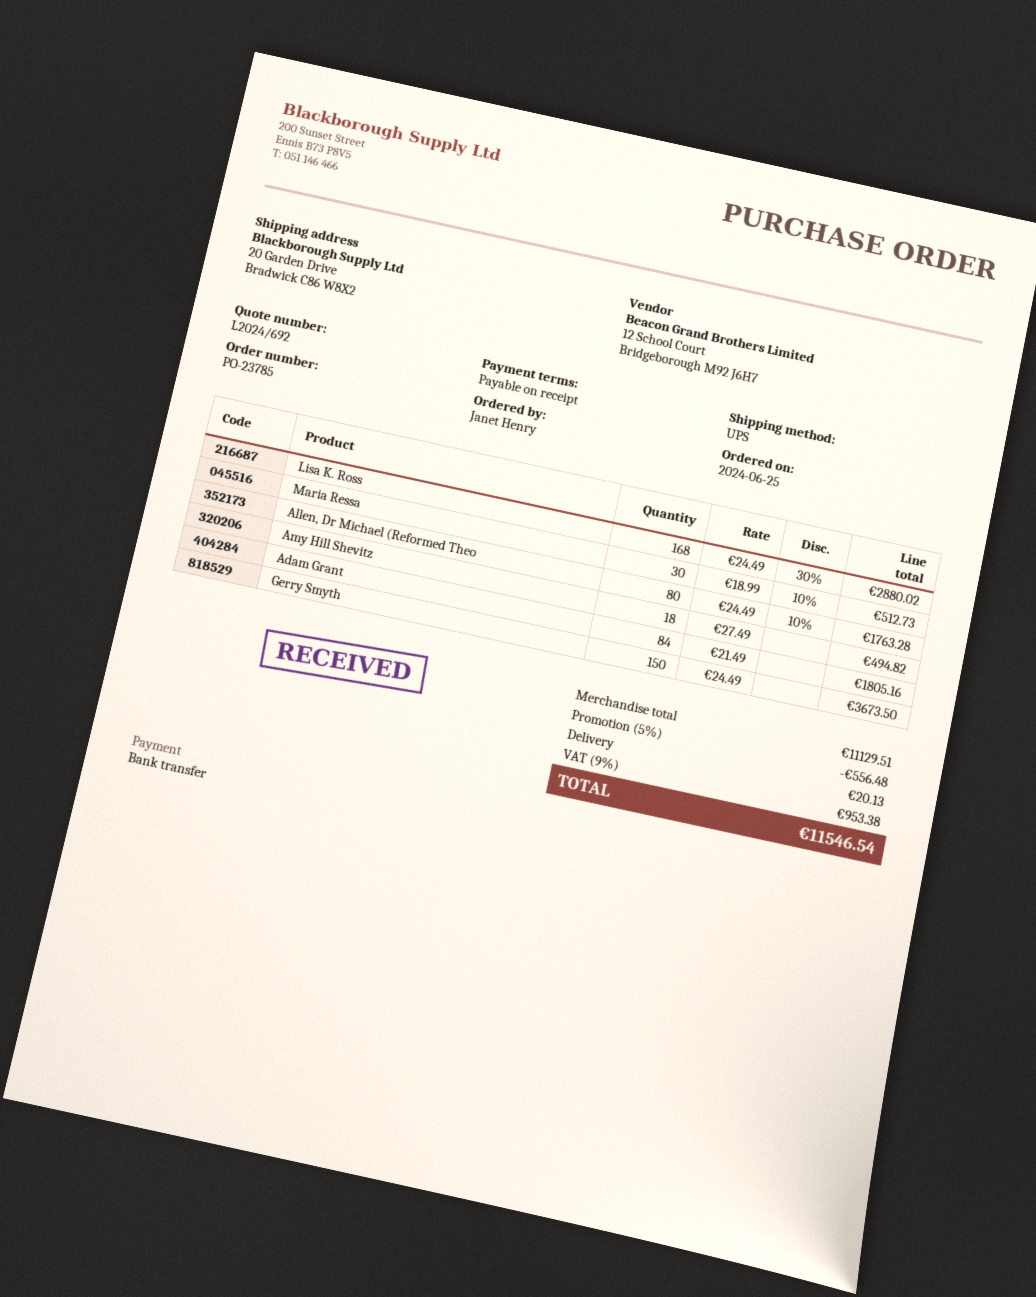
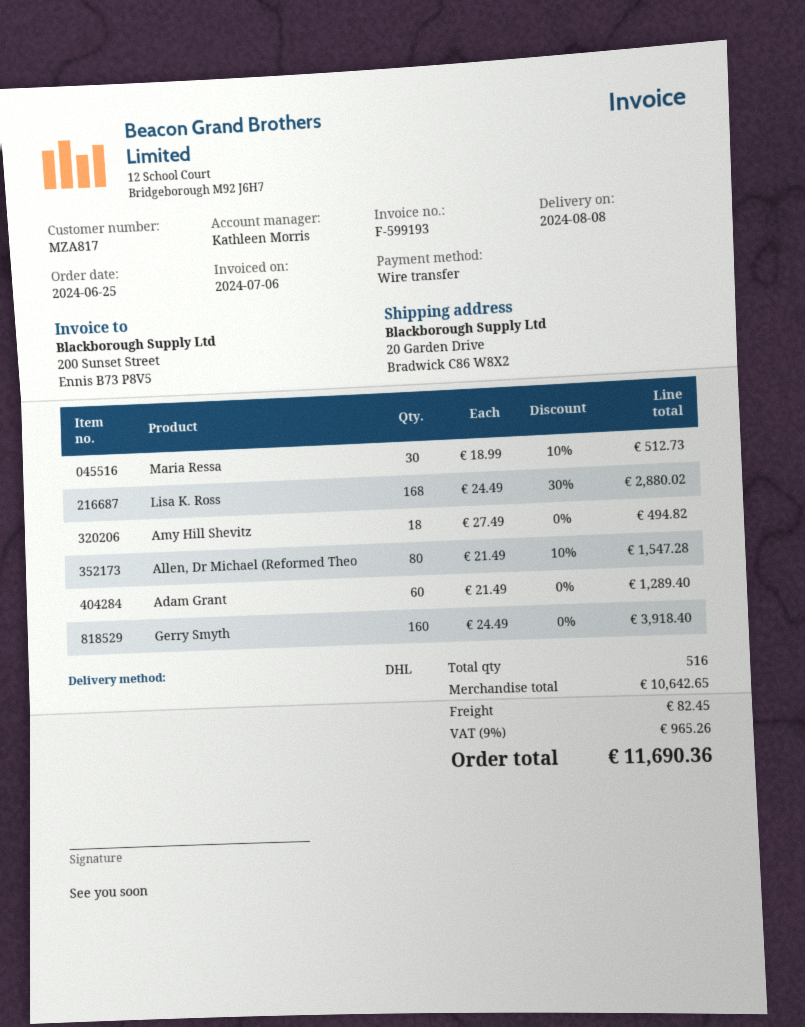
shipping method: UPS -> DHL
Allen, Dr Michael (Reformed Theo: 80 x 24.49 - 10% = 1763.28 -> 80 x 21.49 - 10% = 1547.28
Adam Grant: 84 x 21.49 = 1805.16 -> 60 x 21.49 = 1289.40
Gerry Smyth: 150 x 24.49 = 3673.50 -> 160 x 24.49 = 3918.40
subtotal: 11129.51 -> 10642.65
discount: 5% = 556.48 -> none
shipping: 20.13 -> 82.45
tax: 9% = 953.38 -> 9% = 965.26
total: 11546.54 -> 11690.36

